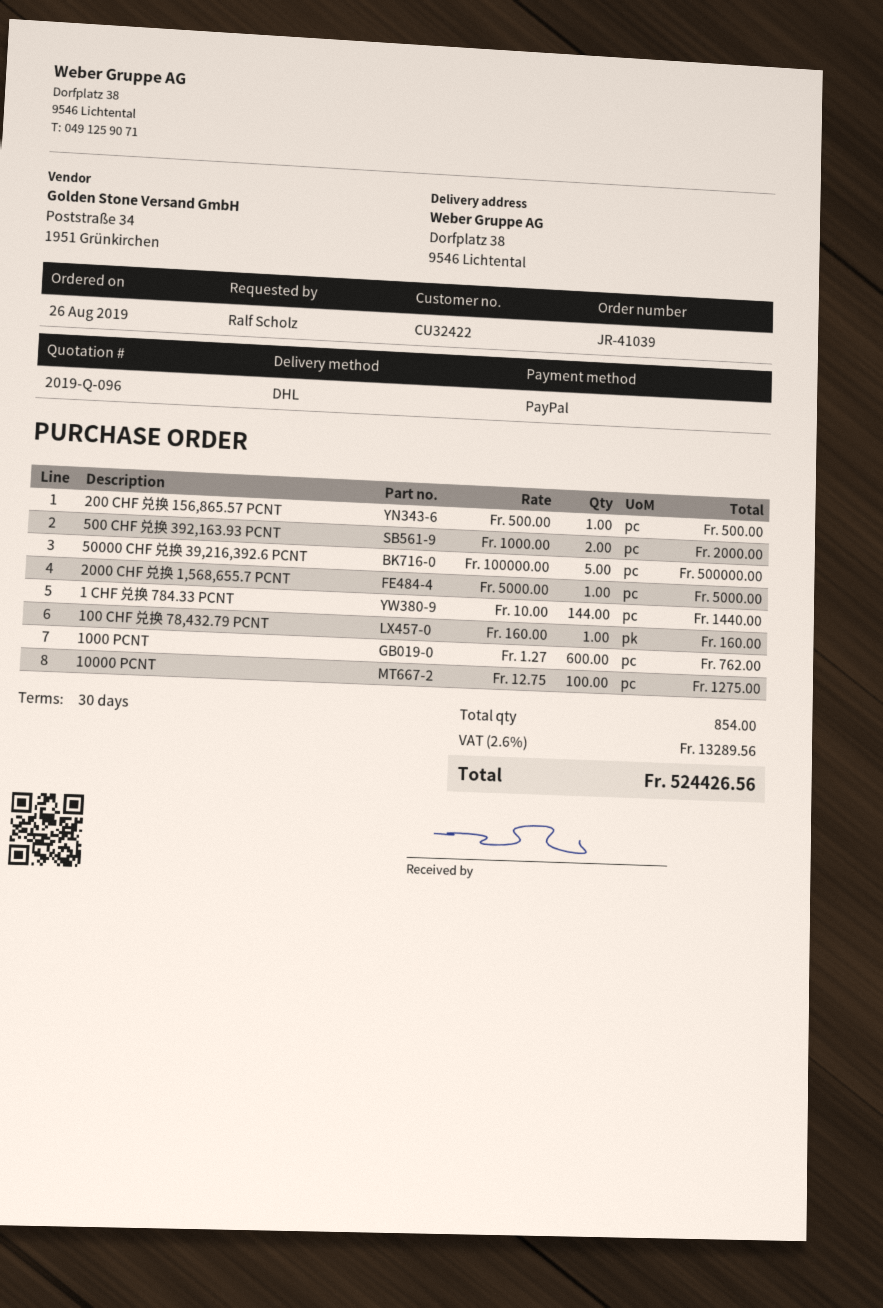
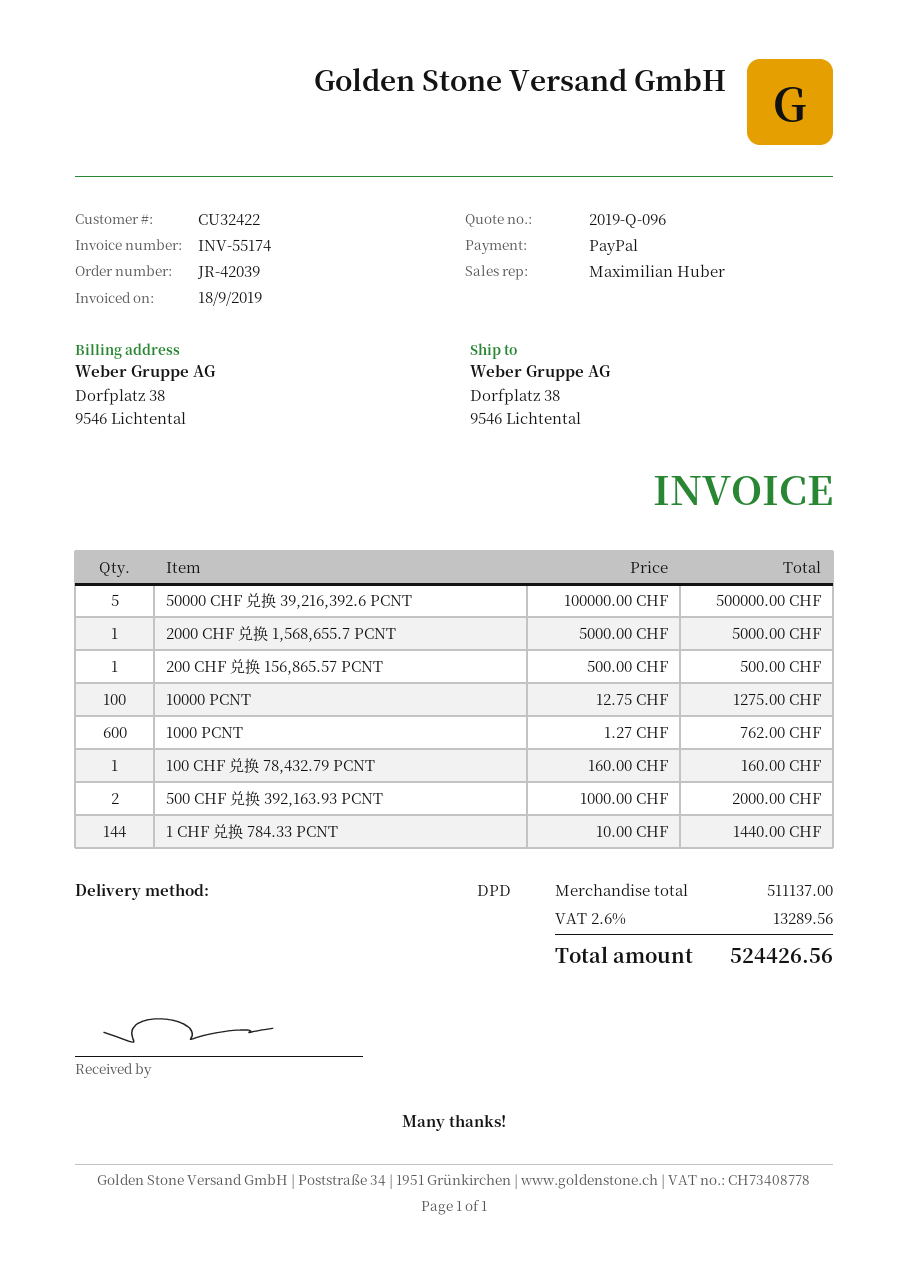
order number: JR-41039 -> JR-42039
shipping method: DHL -> DPD

